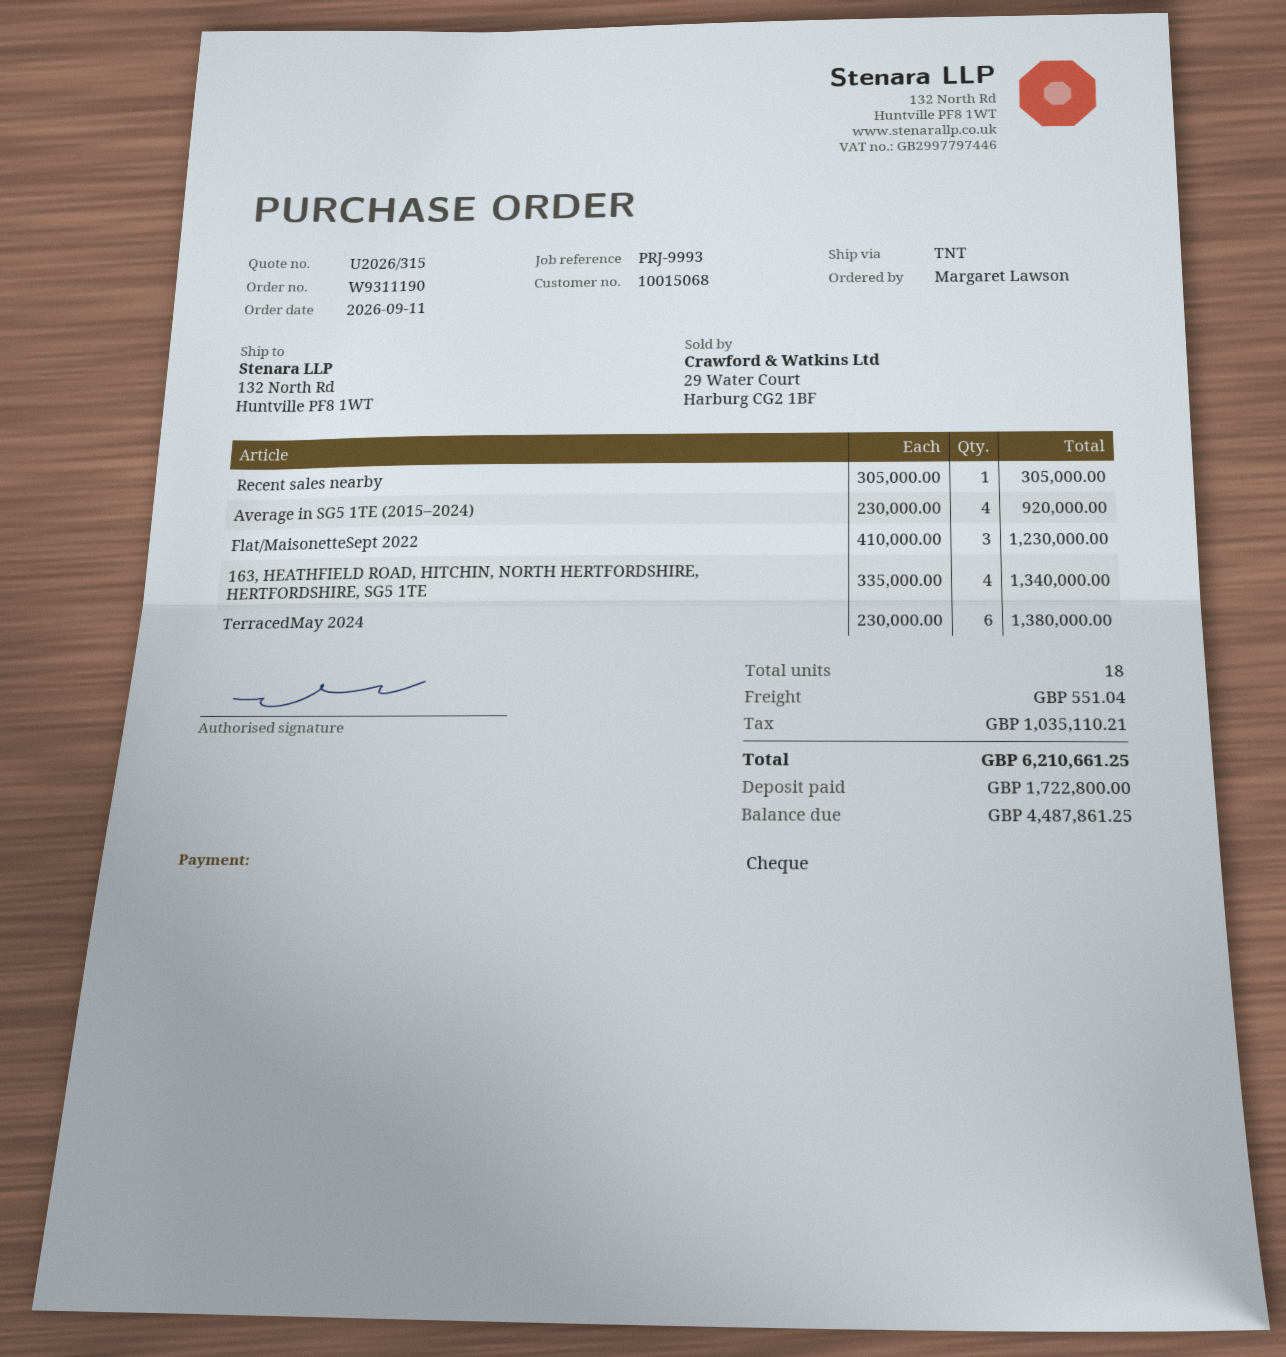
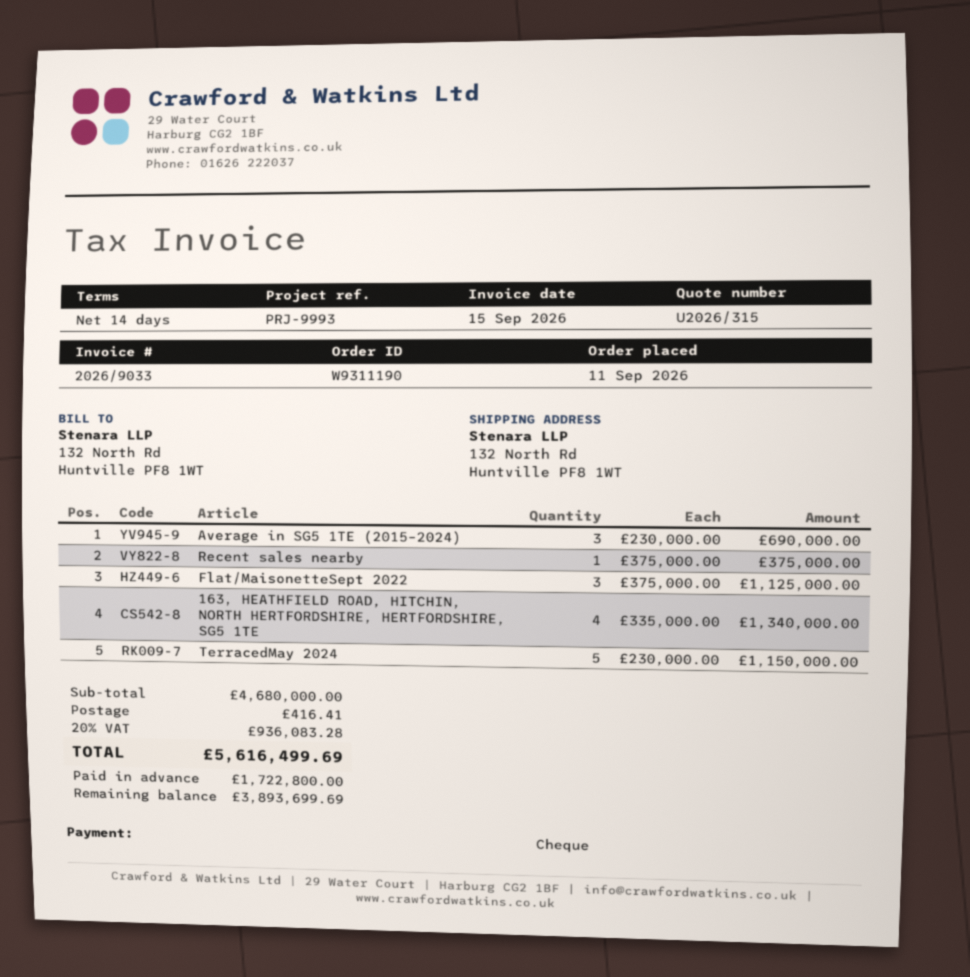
Recent sales nearby: 1 x 305000.00 = 305000.00 -> 1 x 375000.00 = 375000.00
Average in SG5 1TE (2015–2024): 4 x 230000.00 = 920000.00 -> 3 x 230000.00 = 690000.00
Flat/MaisonetteSept 2022: 3 x 410000.00 = 1230000.00 -> 3 x 375000.00 = 1125000.00
TerracedMay 2024: 6 x 230000.00 = 1380000.00 -> 5 x 230000.00 = 1150000.00
shipping: 551.04 -> 416.41
tax: 1035110.21 -> 936083.28
total: 6210661.25 -> 5616499.69
balance: 4487861.25 -> 3893699.69

